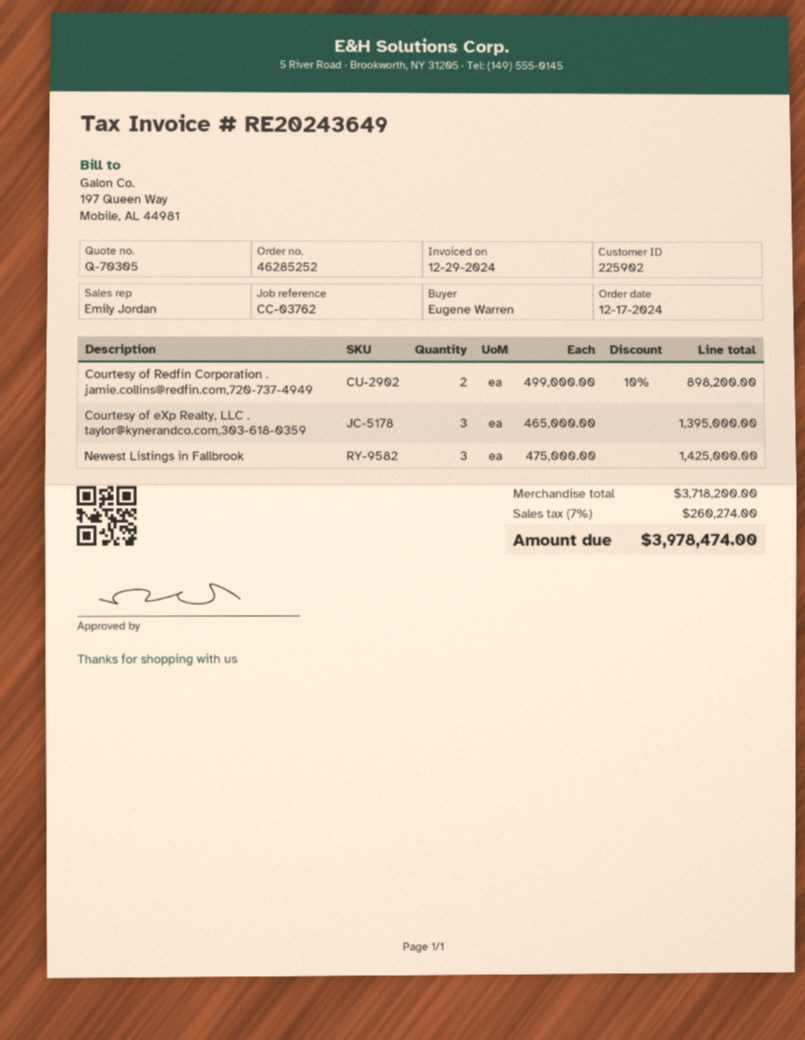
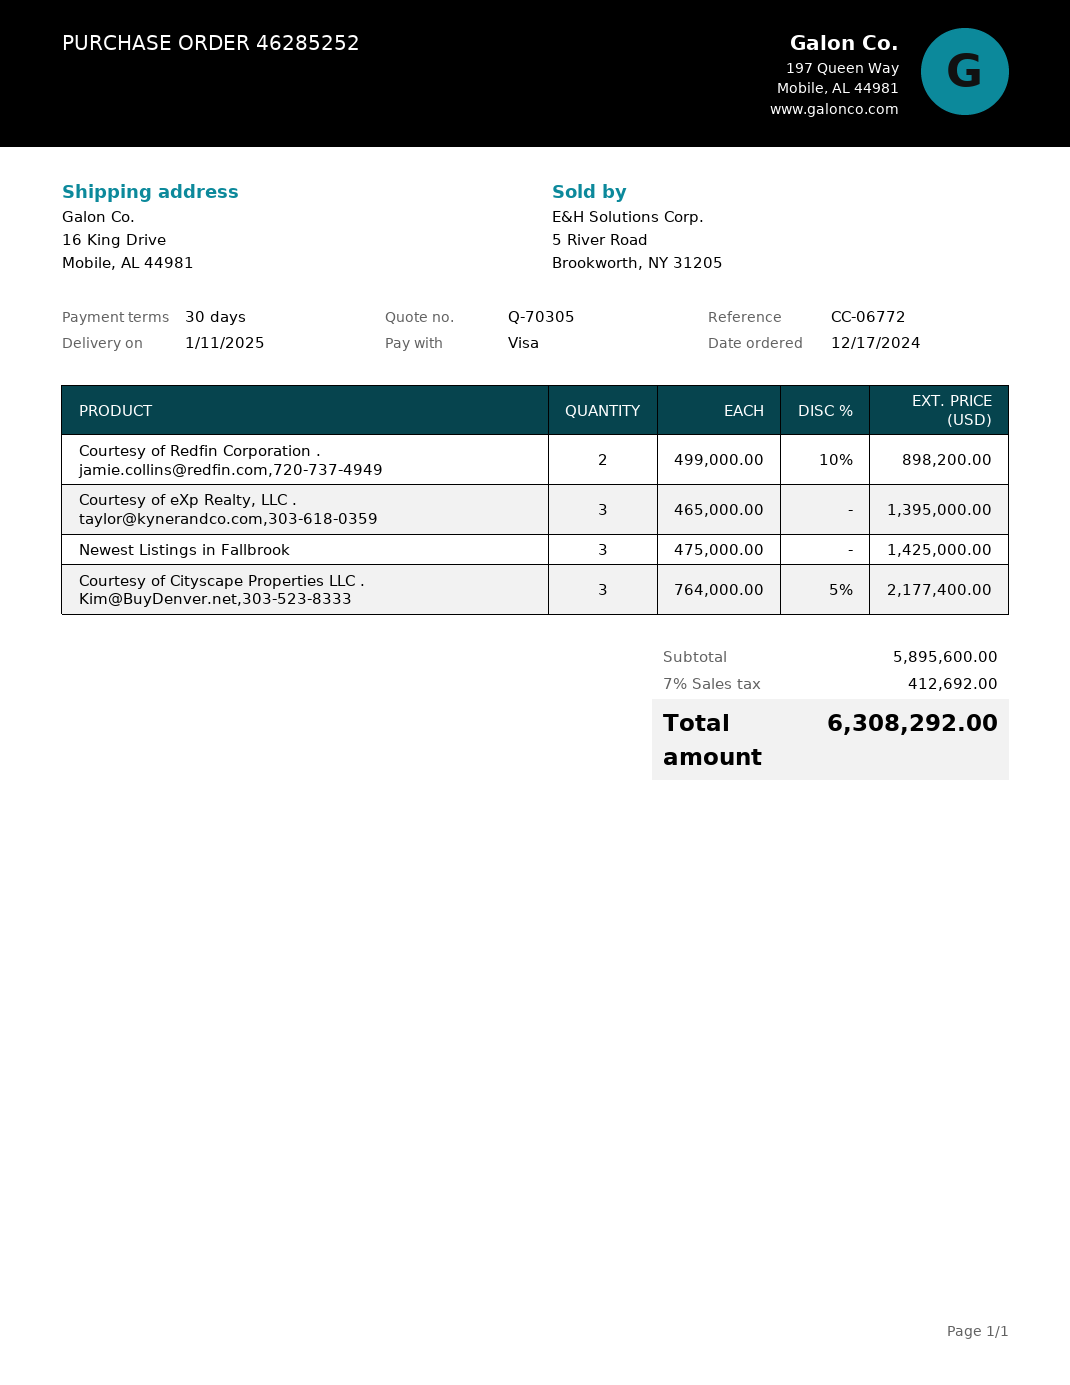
reference: CC-03762 -> CC-06772
Courtesy of Cityscape Properties LLC . Kim@BuyDenver.net,303-523-8333: none -> 3 x 764000.00 - 5% = 2177400.00
subtotal: 3718200.00 -> 5895600.00
tax: 7% = 260274.00 -> 7% = 412692.00
total: 3978474.00 -> 6308292.00

